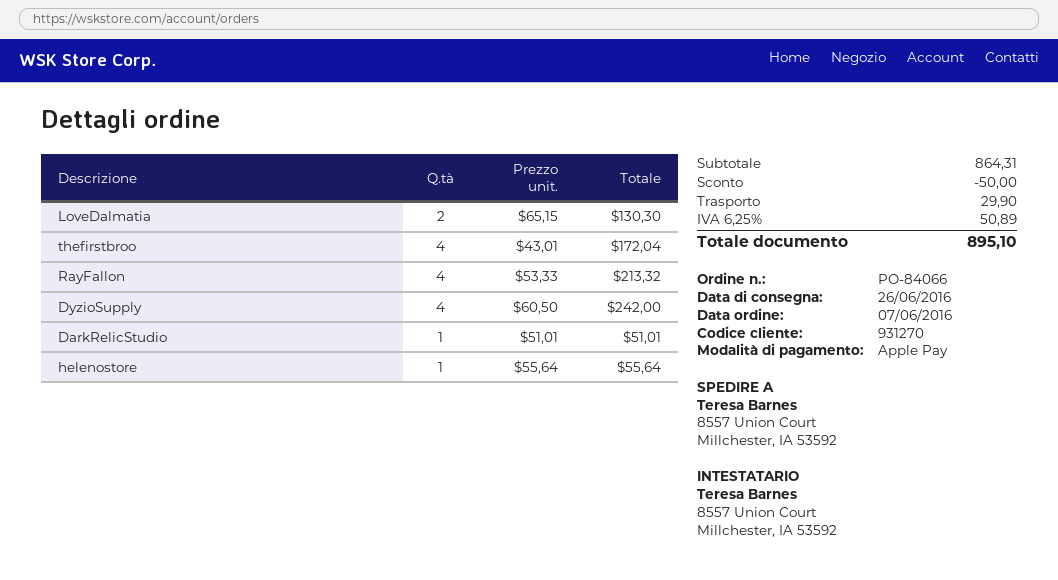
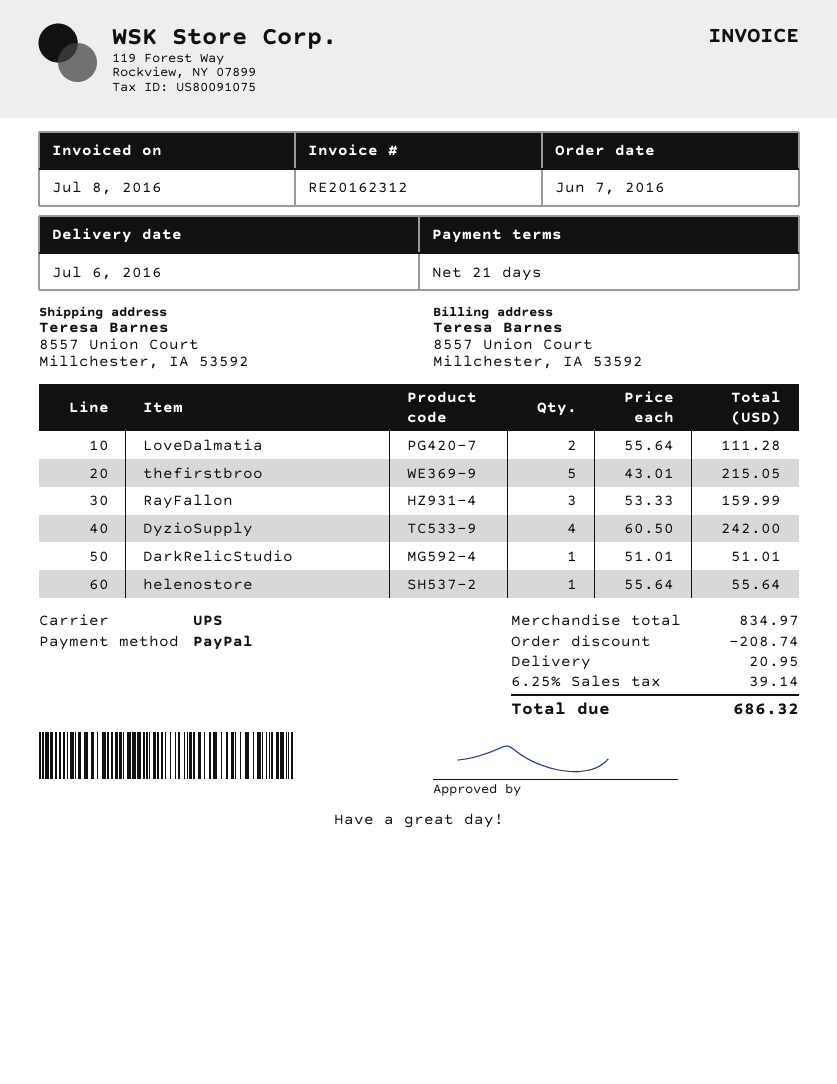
delivery date: 2016-06-26 -> 2016-07-06
payment method: Apple Pay -> PayPal
LoveDalmatia: 2 x 65.15 = 130.30 -> 2 x 55.64 = 111.28
thefirstbroo: 4 x 43.01 = 172.04 -> 5 x 43.01 = 215.05
RayFallon: 4 x 53.33 = 213.32 -> 3 x 53.33 = 159.99
subtotal: 864.31 -> 834.97
discount: 50.00 -> 208.74
shipping: 29.90 -> 20.95
tax: 6.25% = 50.89 -> 6.25% = 39.14
total: 895.10 -> 686.32

